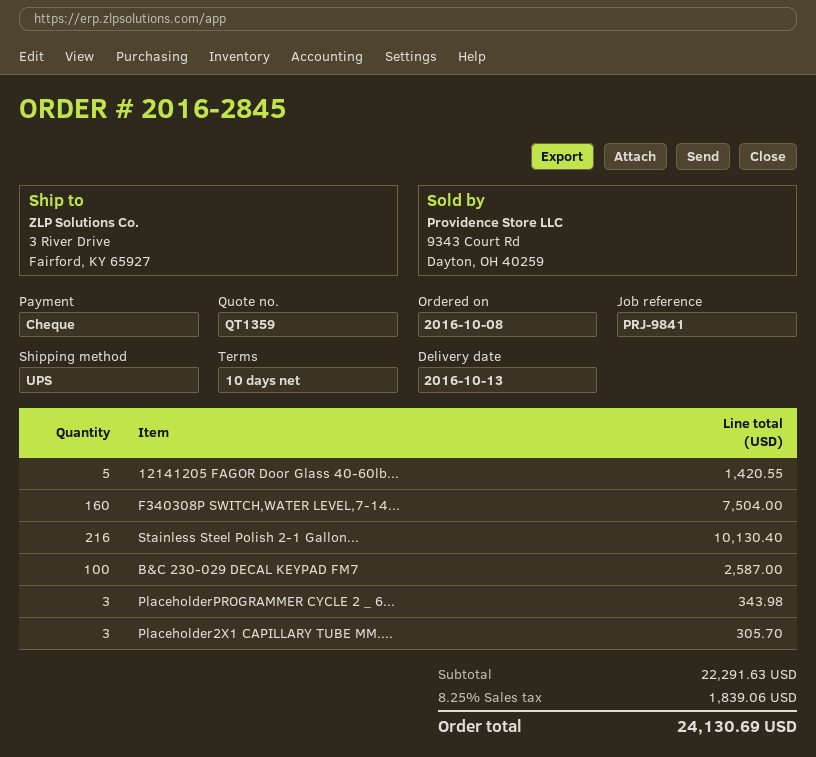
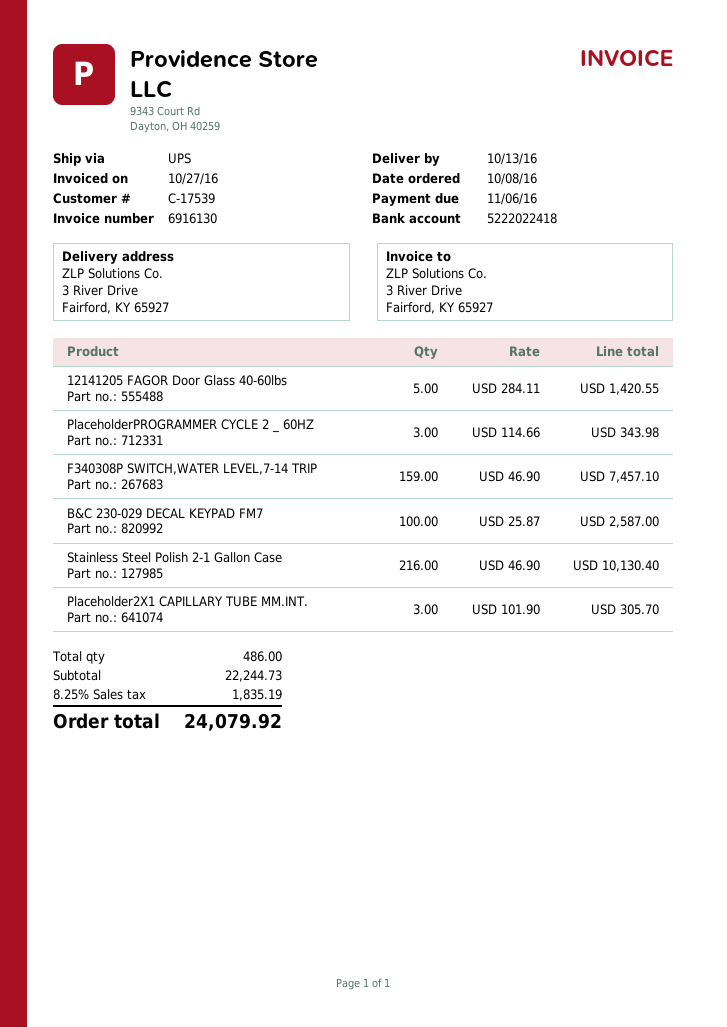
F340308P SWITCH,WATER LEVEL,7-14...: 160 for 7504.00 -> 159 for 7457.10
subtotal: 22291.63 -> 22244.73
tax: 8.25% = 1839.06 -> 8.25% = 1835.19
total: 24130.69 -> 24079.92

